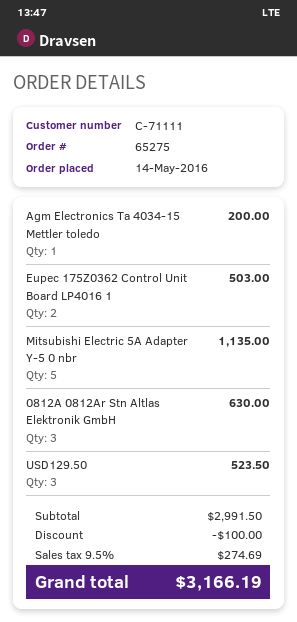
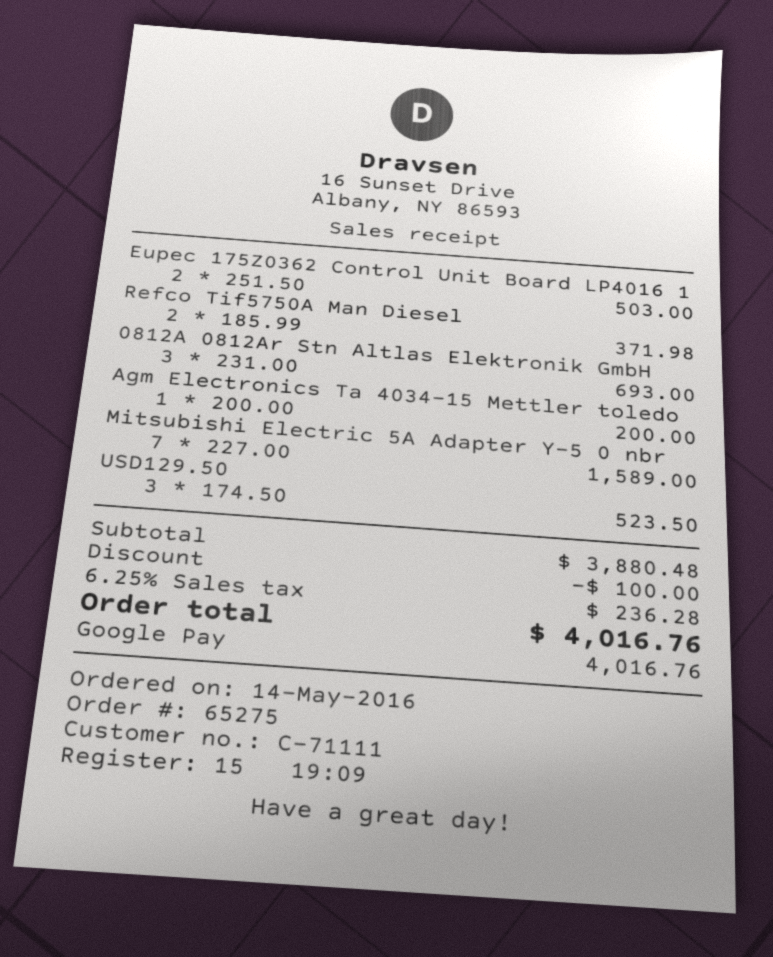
Mitsubishi Electric 5A Adapter Y-5 0 nbr: 5 for 1135.00 -> 7 for 1589.00
0812A 0812Ar Stn Altlas Elektronik GmbH: 3 for 630.00 -> 3 for 693.00
Refco Tif5750A Man Diesel: none -> 2 for 371.98
subtotal: 2991.50 -> 3880.48
tax: 9.5% = 274.69 -> 6.25% = 236.28
total: 3166.19 -> 4016.76

